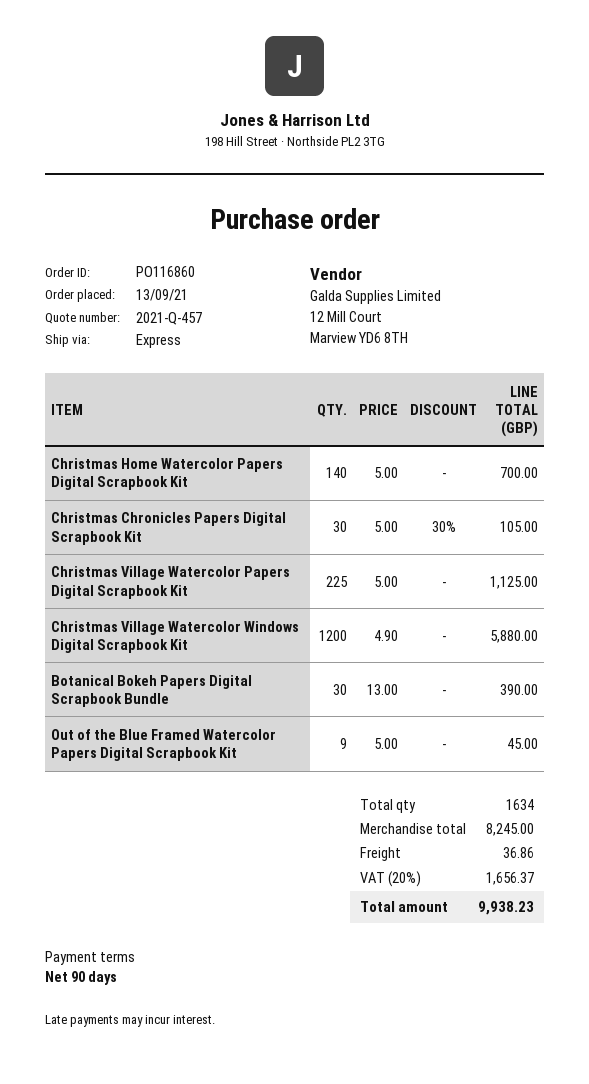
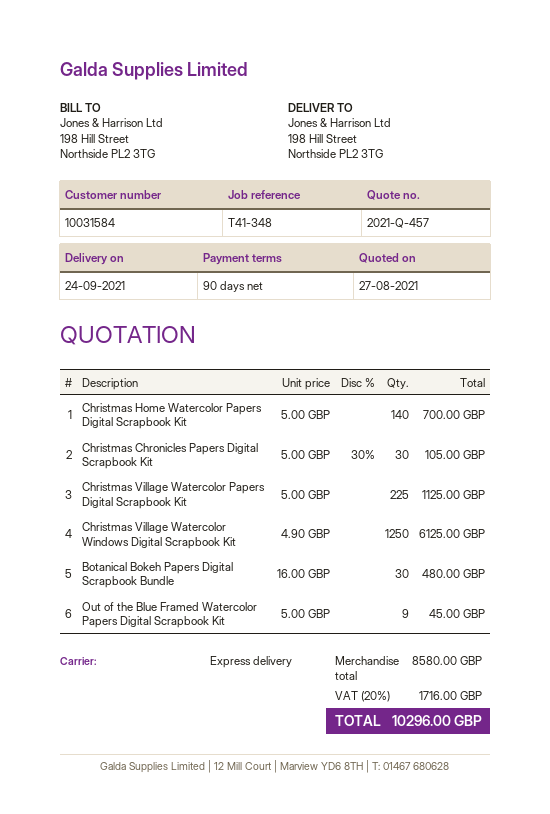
Christmas Village Watercolor Windows Digital Scrapbook Kit: 1200 x 4.90 = 5880.00 -> 1250 x 4.90 = 6125.00
Botanical Bokeh Papers Digital Scrapbook Bundle: 30 x 13.00 = 390.00 -> 30 x 16.00 = 480.00
subtotal: 8245.00 -> 8580.00
shipping: 36.86 -> none
tax: 20% = 1656.37 -> 20% = 1716.00
total: 9938.23 -> 10296.00

